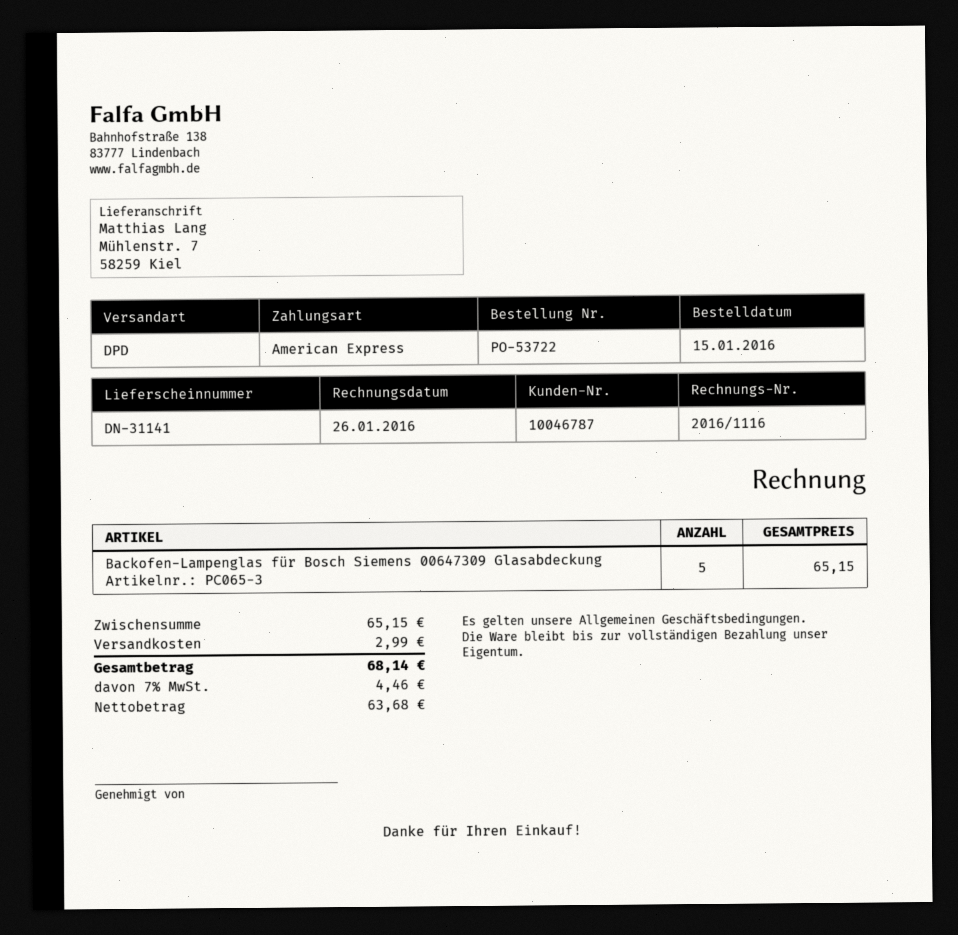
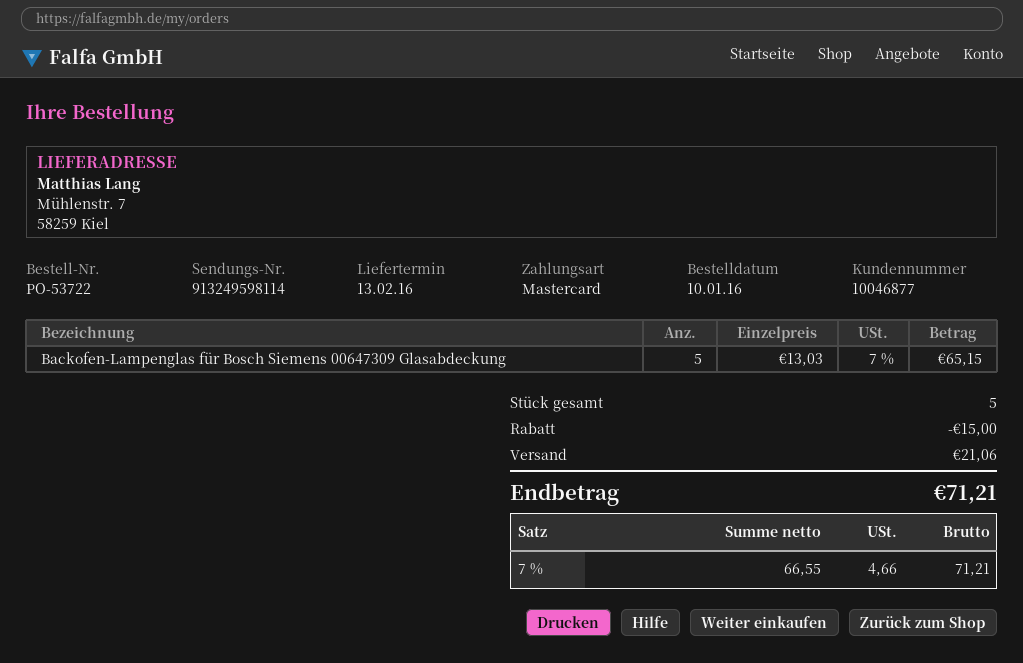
order date: 2016-01-15 -> 2016-01-10
customer number: 10046787 -> 10046877
payment method: American Express -> Mastercard
discount: none -> 15.00
shipping: 2.99 -> 21.06
net: 63.68 -> 66.55
tax: 7% = 4.46 -> 7% = 4.66
total: 68.14 -> 71.21

